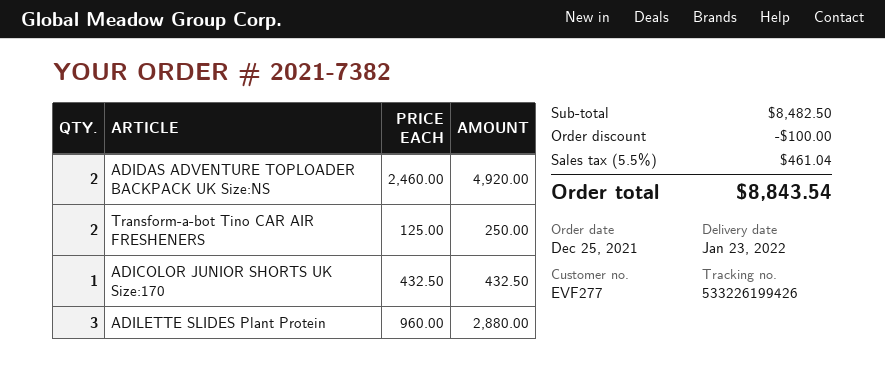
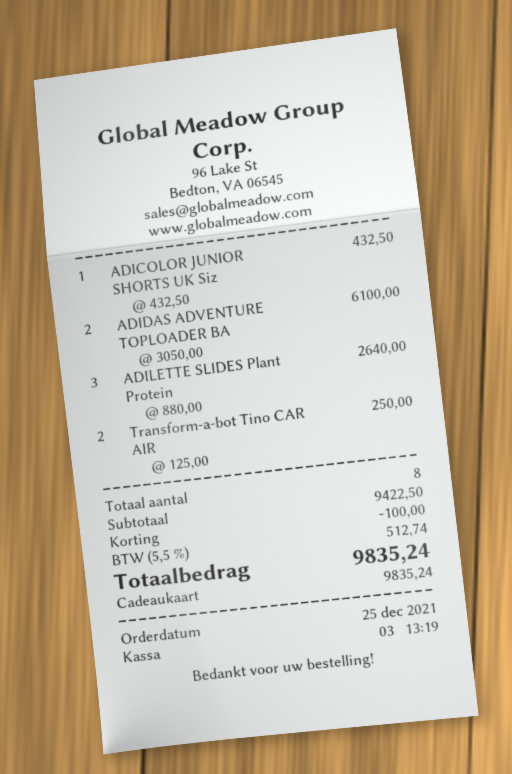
ADIDAS ADVENTURE TOPLOADER BACKPACK UK Size:NS: 2 x 2460.00 = 4920.00 -> 2 x 3050.00 = 6100.00
ADILETTE SLIDES Plant Protein: 3 x 960.00 = 2880.00 -> 3 x 880.00 = 2640.00
subtotal: 8482.50 -> 9422.50
tax: 5.5% = 461.04 -> 5.5% = 512.74
total: 8843.54 -> 9835.24

